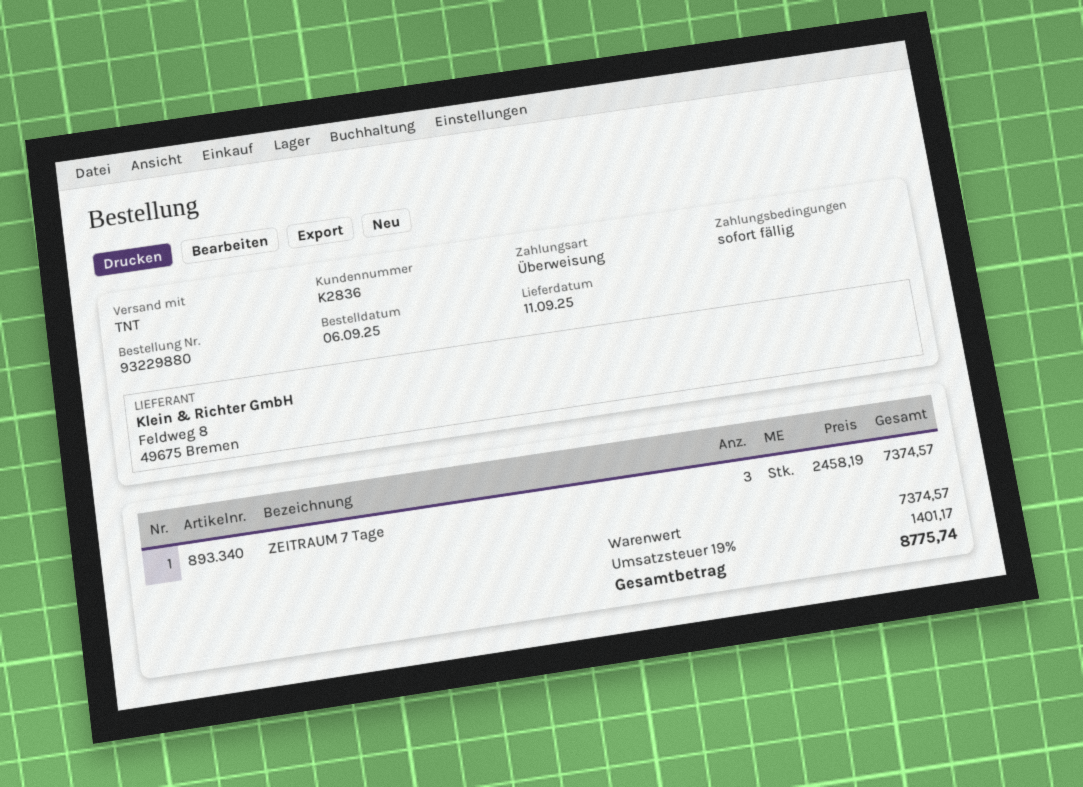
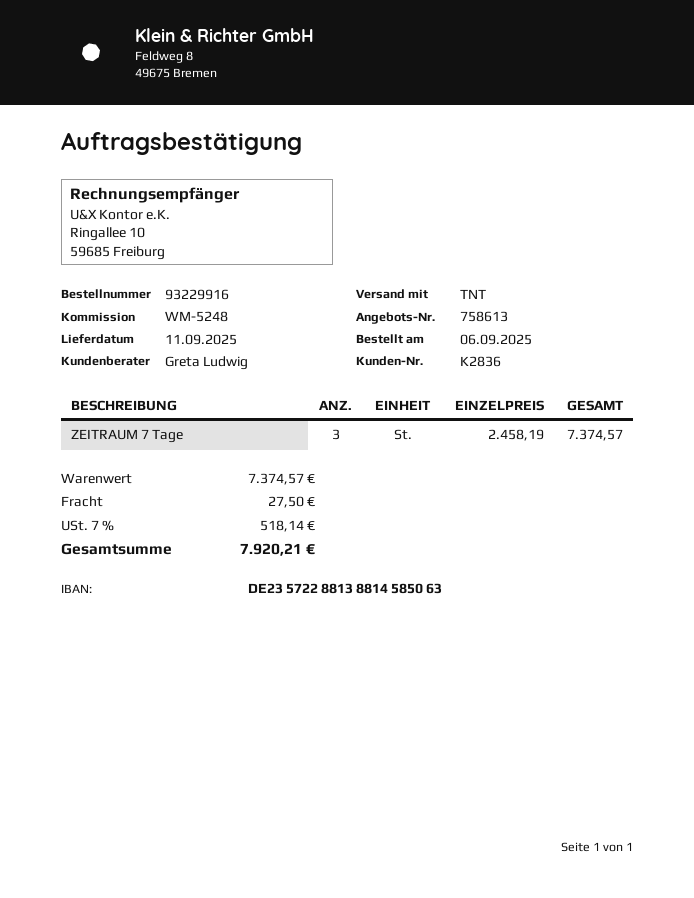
order number: 93229880 -> 93229916
shipping: none -> 27.50
tax: 19% = 1401.17 -> 7% = 518.14
total: 8775.74 -> 7920.21

